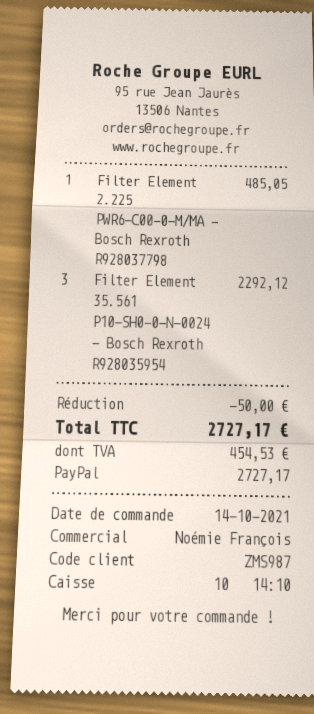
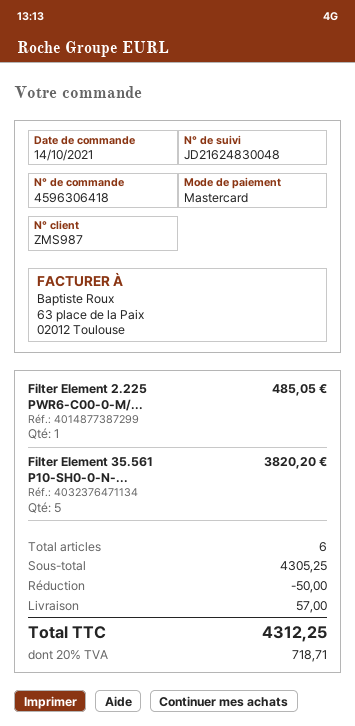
payment method: PayPal -> Mastercard
Filter Element 35.561 P10-SH0-0-N-0024 - Bosch Rexroth R928035954: 3 for 2292.12 -> 5 for 3820.20
shipping: none -> 57.00
tax: 454.53 -> 718.71
total: 2727.17 -> 4312.25

